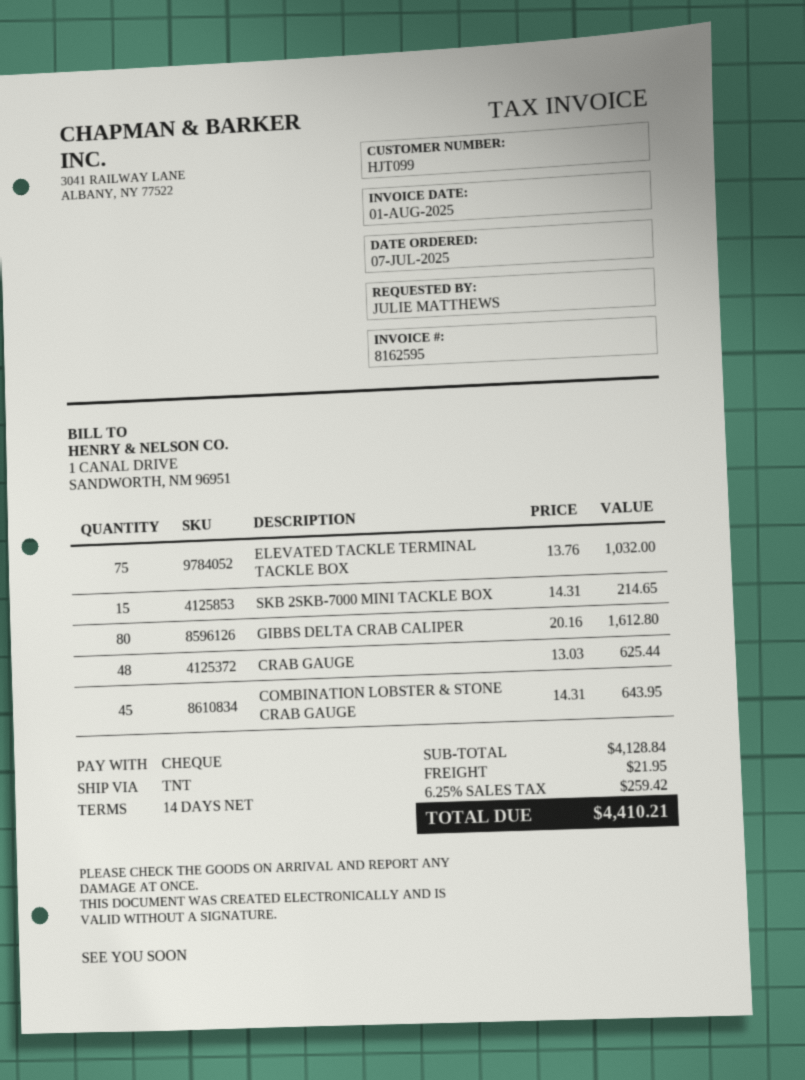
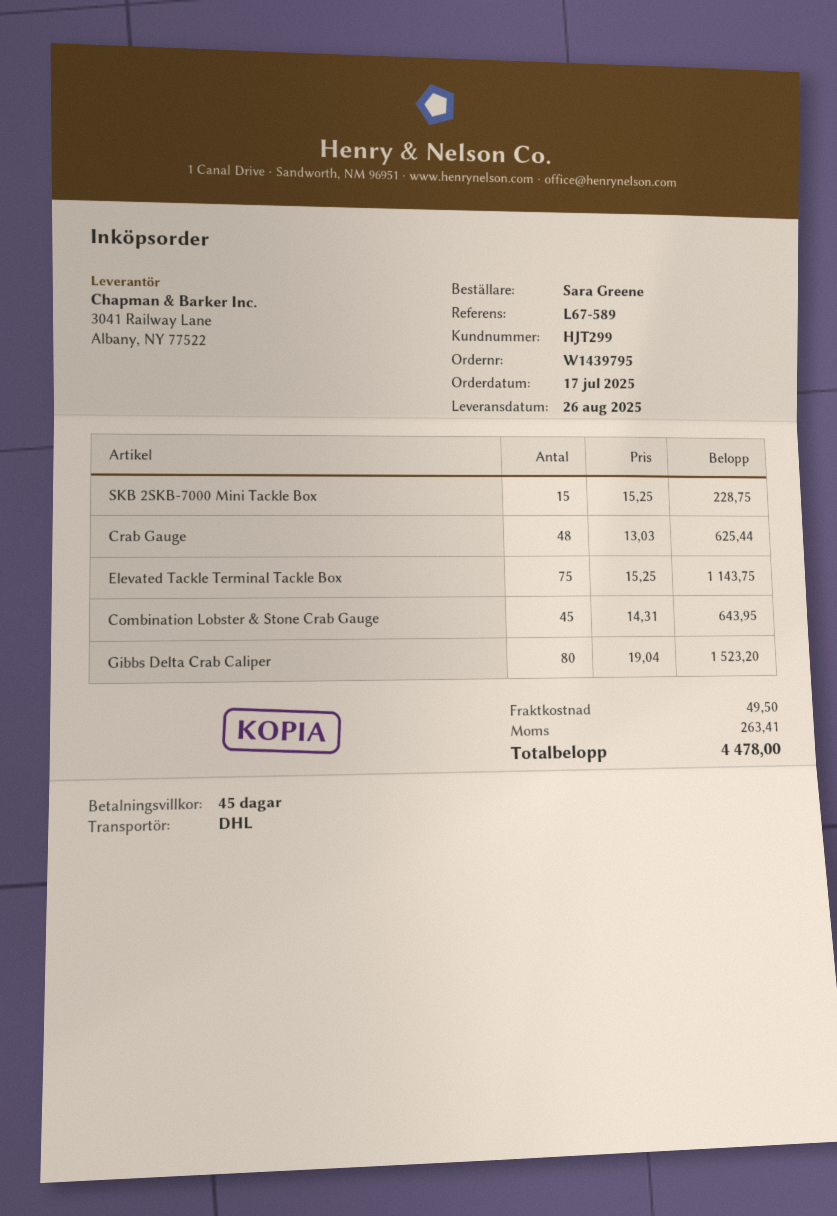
order date: 2025-07-07 -> 2025-07-17
payment terms: 14 days -> 45 days
customer number: HJT099 -> HJT299
ordered by: JULIE MATTHEWS -> Sara Greene
shipping method: TNT -> DHL
ELEVATED TACKLE TERMINAL TACKLE BOX: 75 x 13.76 = 1032.00 -> 75 x 15.25 = 1143.75
SKB 2SKB-7000 MINI TACKLE BOX: 15 x 14.31 = 214.65 -> 15 x 15.25 = 228.75
GIBBS DELTA CRAB CALIPER: 80 x 20.16 = 1612.80 -> 80 x 19.04 = 1523.20
shipping: 21.95 -> 49.50
tax: 259.42 -> 263.41
total: 4410.21 -> 4478.00

